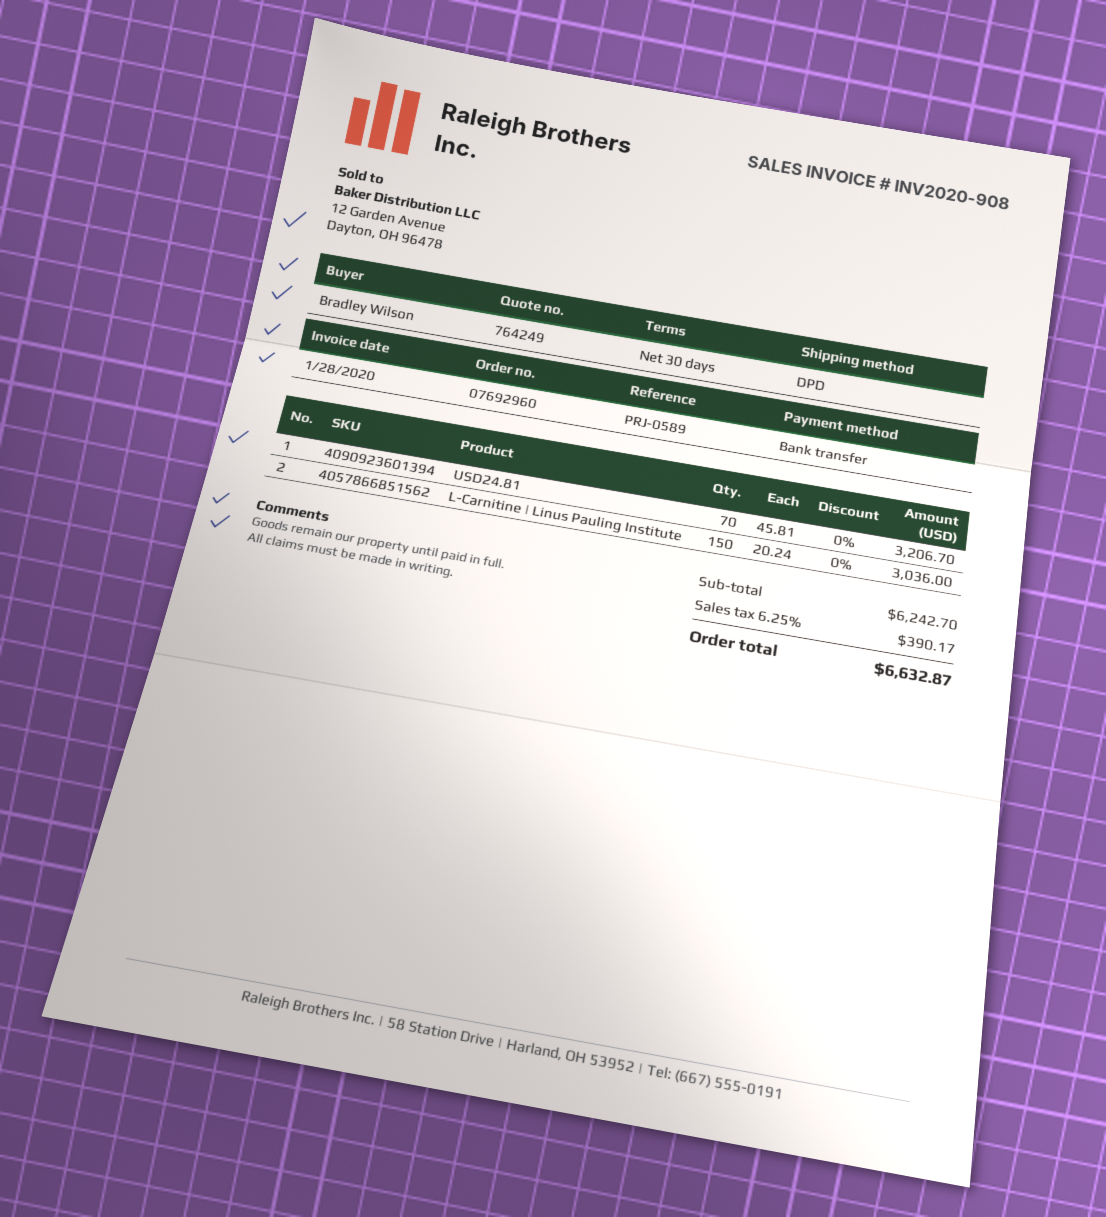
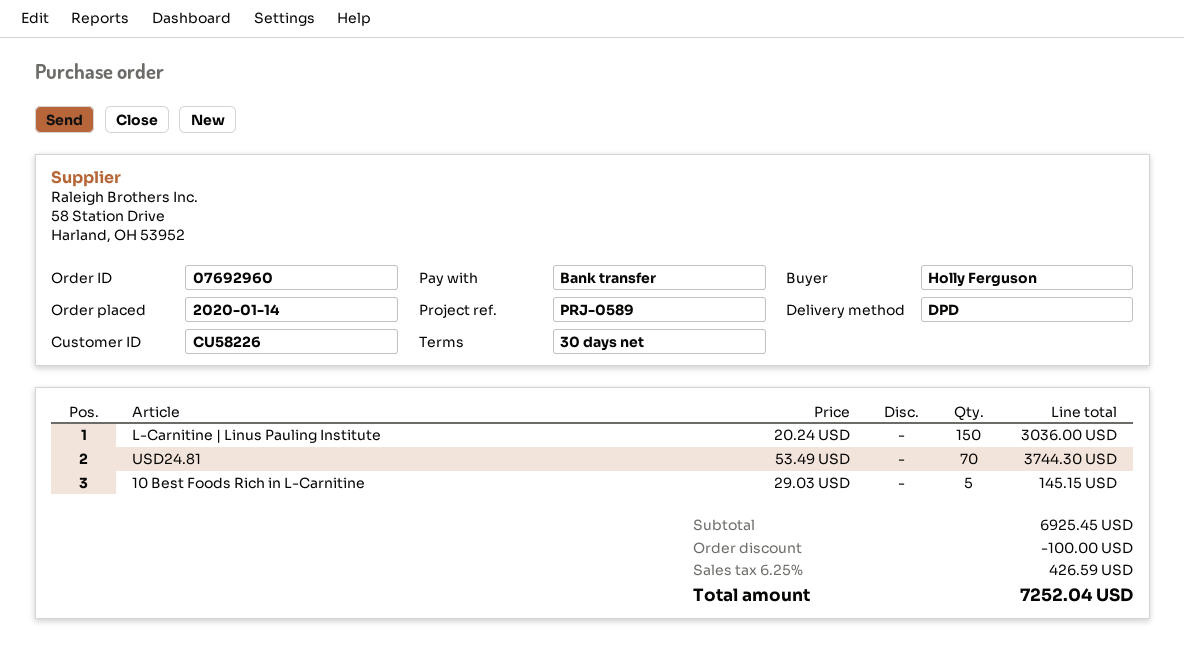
ordered by: Bradley Wilson -> Holly Ferguson
USD24.81: 70 x 45.81 = 3206.70 -> 70 x 53.49 = 3744.30
10 Best Foods Rich in L-Carnitine: none -> 5 x 29.03 = 145.15
subtotal: 6242.70 -> 6925.45
discount: none -> 100.00
tax: 6.25% = 390.17 -> 6.25% = 426.59
total: 6632.87 -> 7252.04

